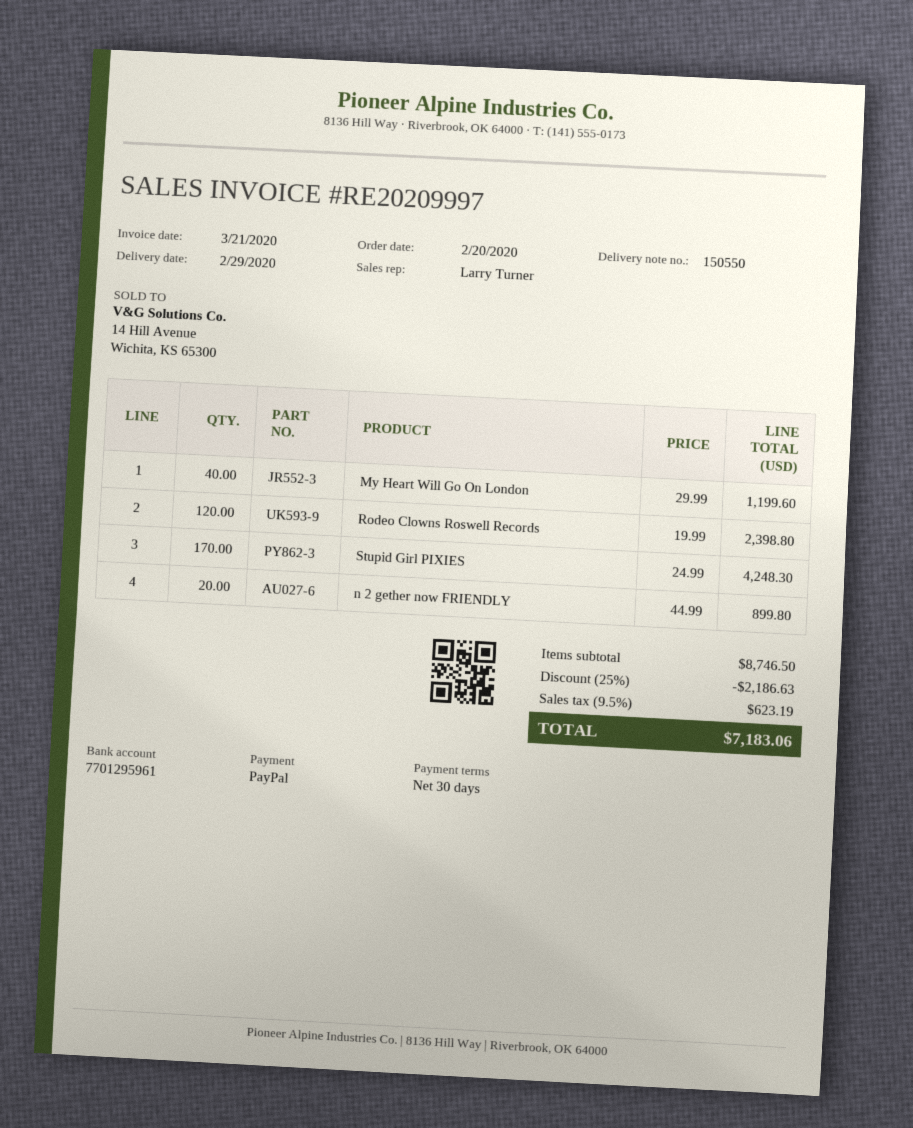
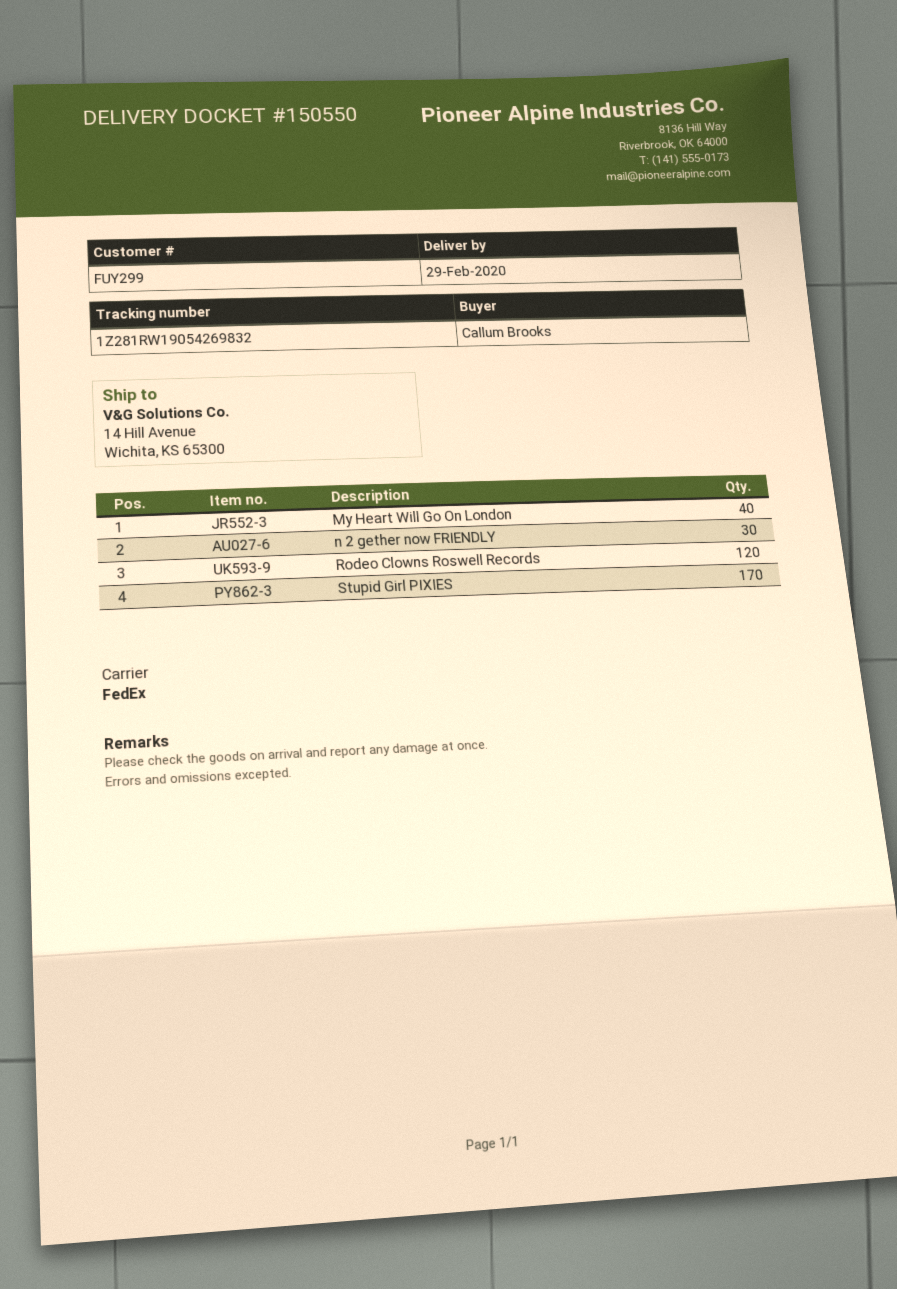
n 2 gether now FRIENDLY: 20 -> 30

